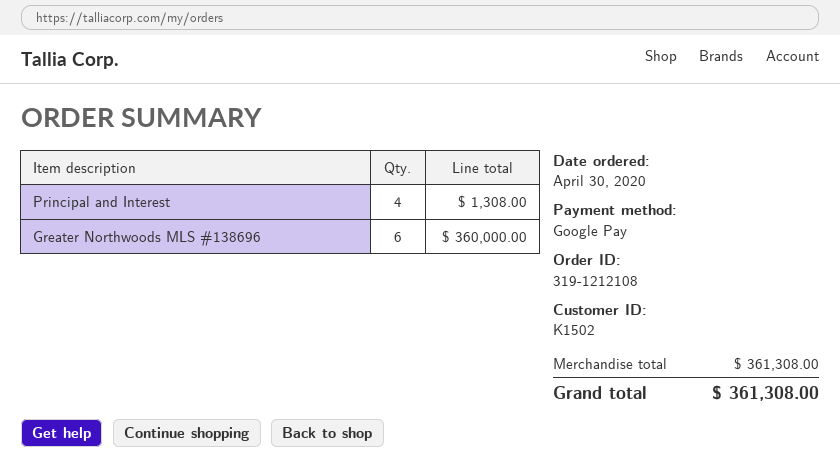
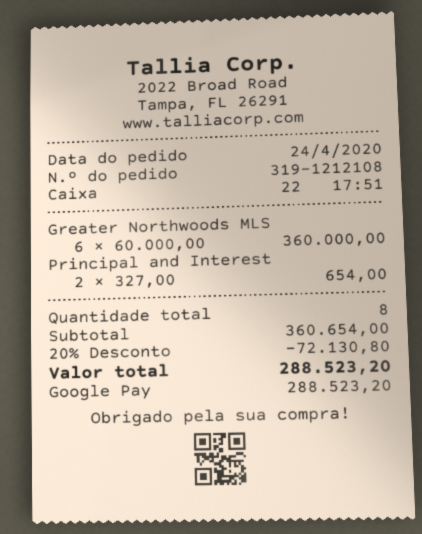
order date: 2020-04-30 -> 2020-04-24
Principal and Interest: 4 for 1308.00 -> 2 for 654.00
subtotal: 361308.00 -> 360654.00
discount: none -> 20% = 72130.80
total: 361308.00 -> 288523.20

